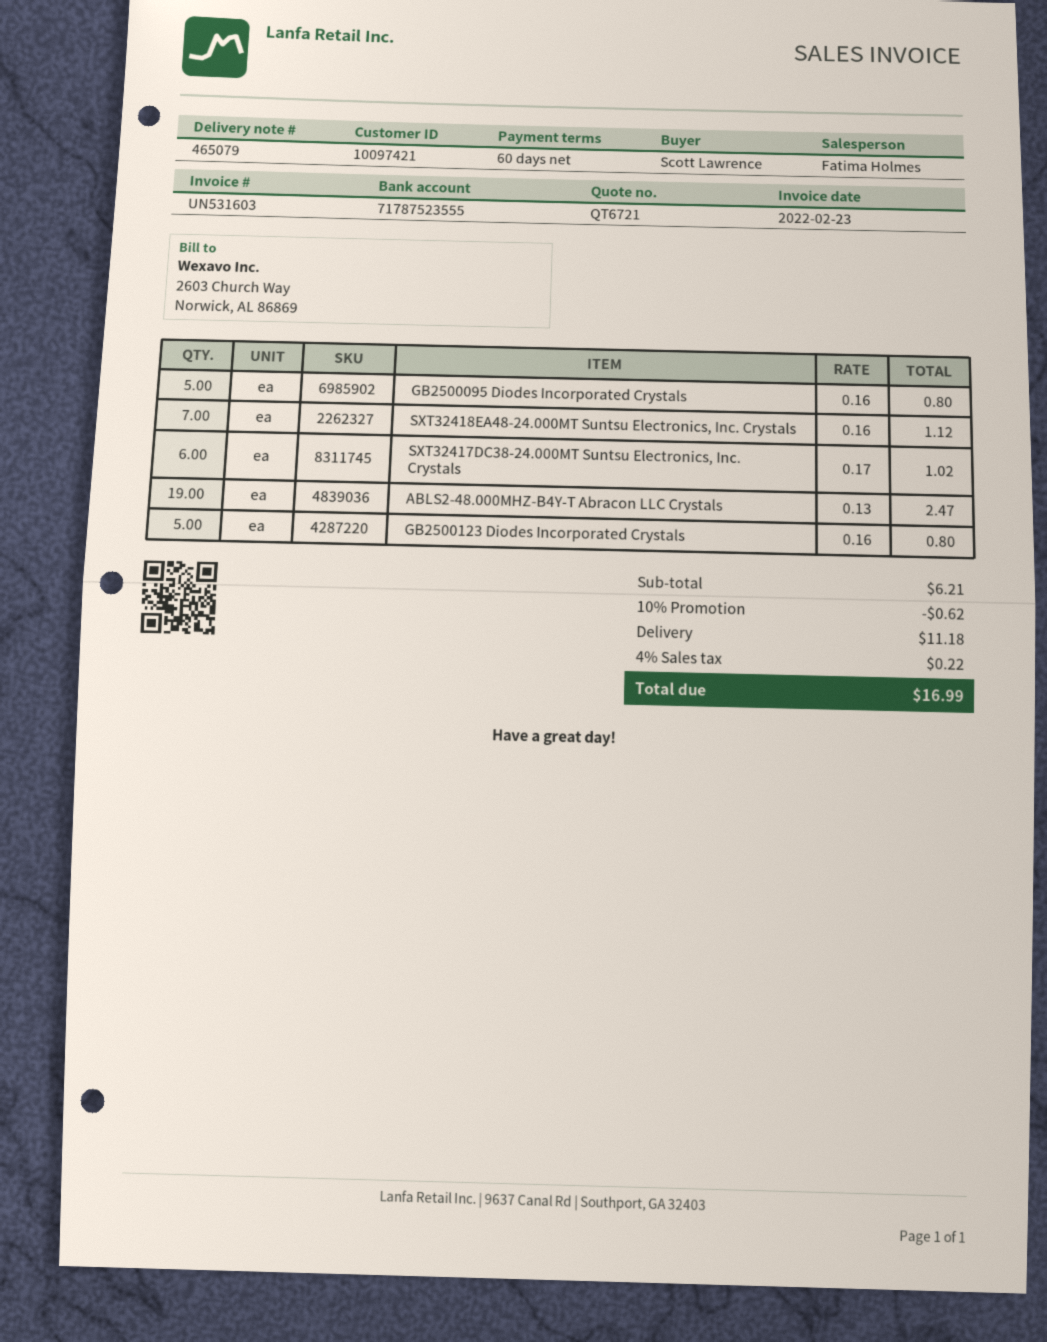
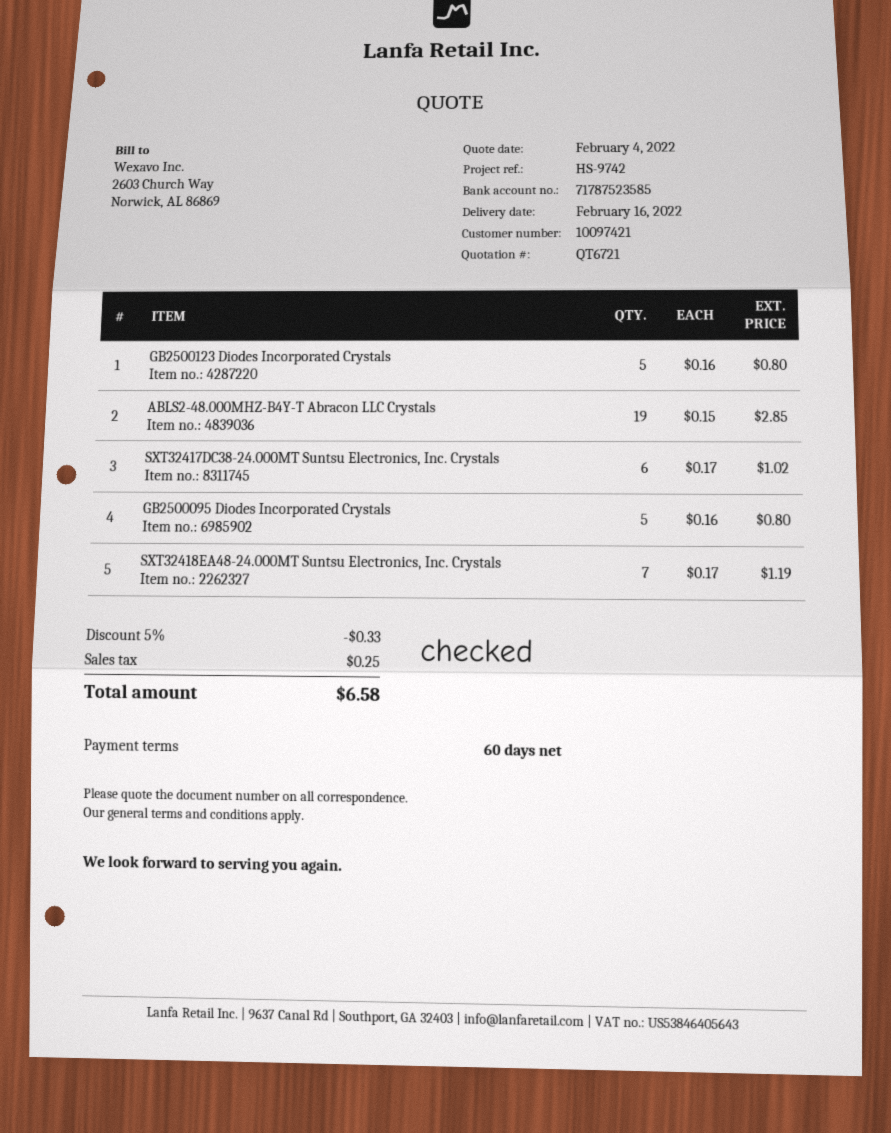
bank account: 71787523555 -> 71787523585
SXT32418EA48-24.000MT Suntsu Electronics, Inc. Crystals: 7 x 0.16 = 1.12 -> 7 x 0.17 = 1.19
ABLS2-48.000MHZ-B4Y-T Abracon LLC Crystals: 19 x 0.13 = 2.47 -> 19 x 0.15 = 2.85
discount: 10% = 0.62 -> 5% = 0.33
shipping: 11.18 -> none
tax: 0.22 -> 0.25
total: 16.99 -> 6.58

